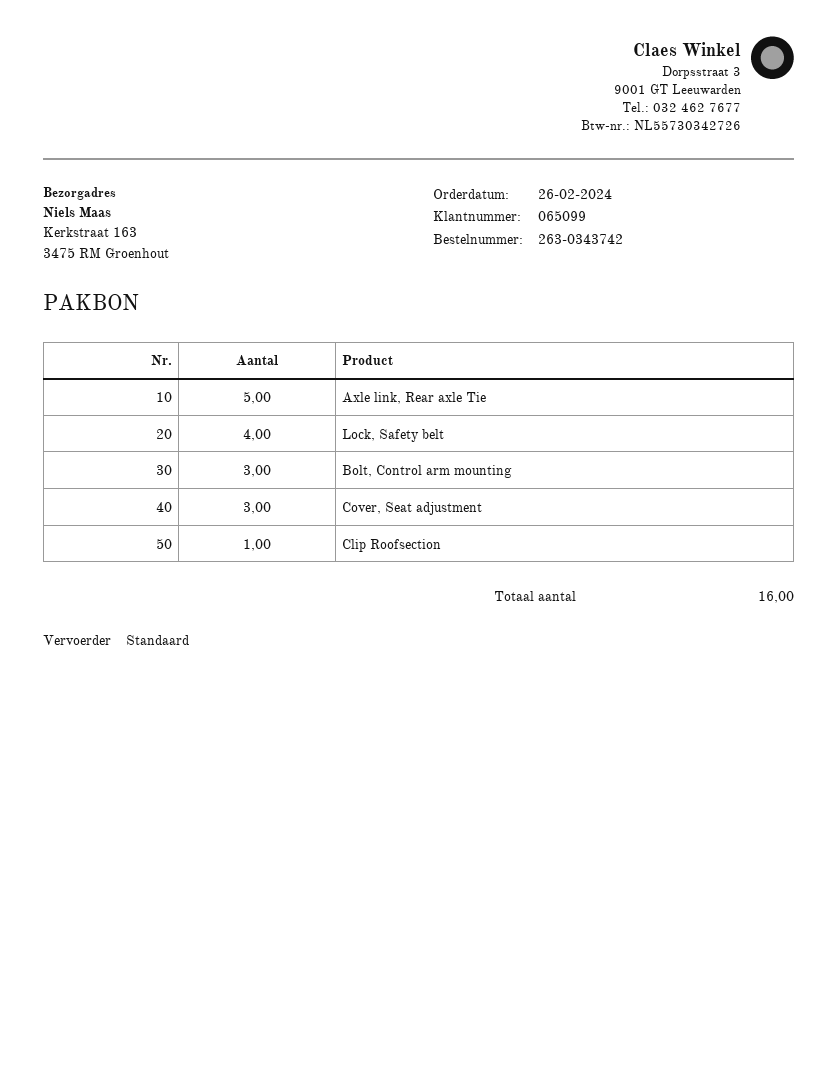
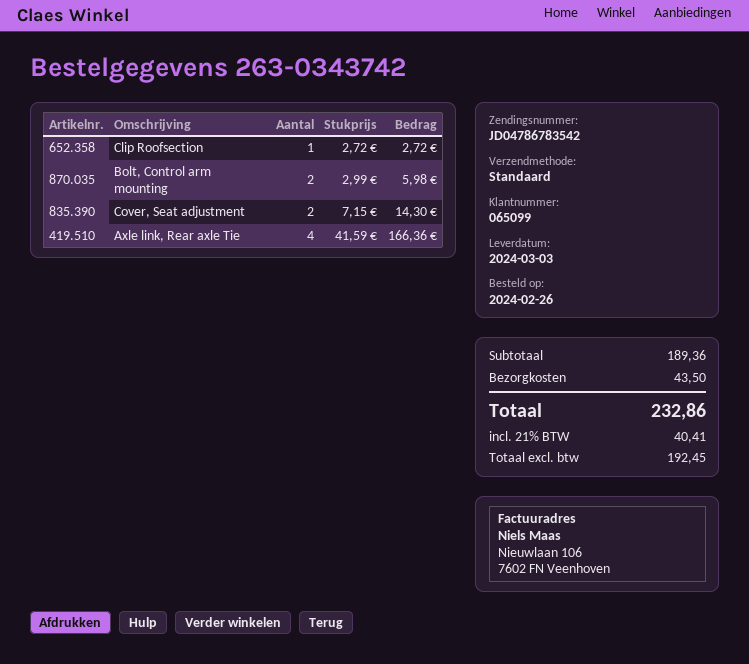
Axle link, Rear axle Tie: 5 -> 4
Lock, Safety belt: 4 -> none
Bolt, Control arm mounting: 3 -> 2
Cover, Seat adjustment: 3 -> 2

